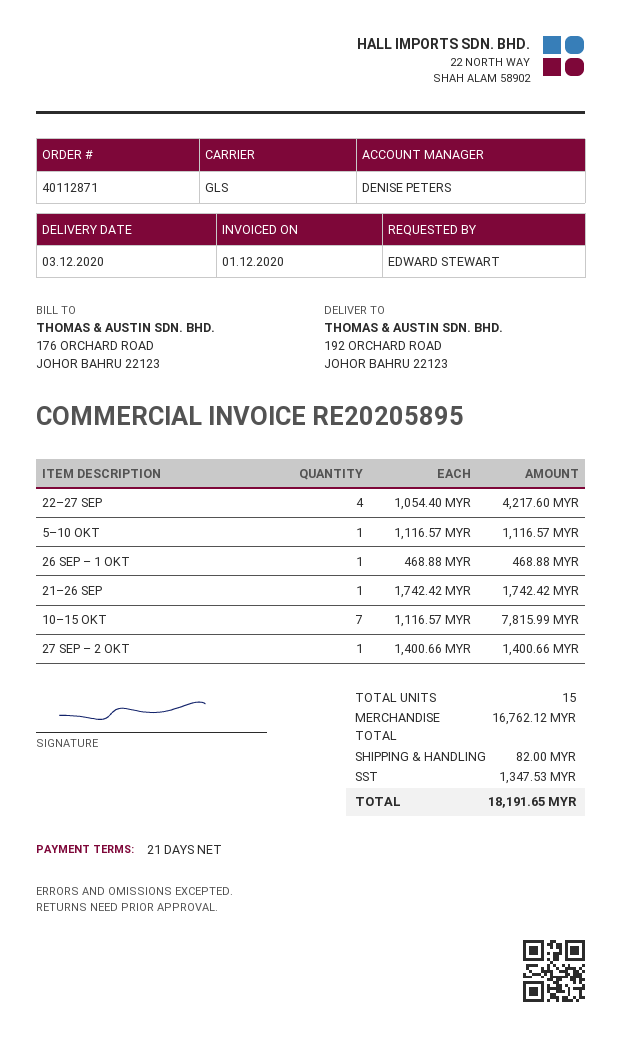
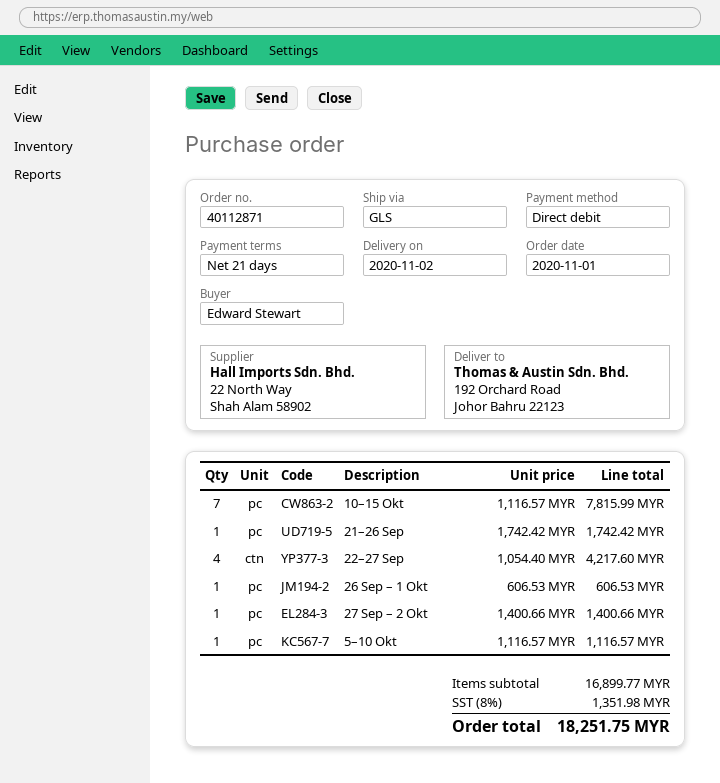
delivery date: 2020-12-03 -> 2020-11-02
26 SEP – 1 OKT: 1 x 468.88 = 468.88 -> 1 x 606.53 = 606.53
subtotal: 16762.12 -> 16899.77
shipping: 82.00 -> none
tax: 1347.53 -> 1351.98
total: 18191.65 -> 18251.75

